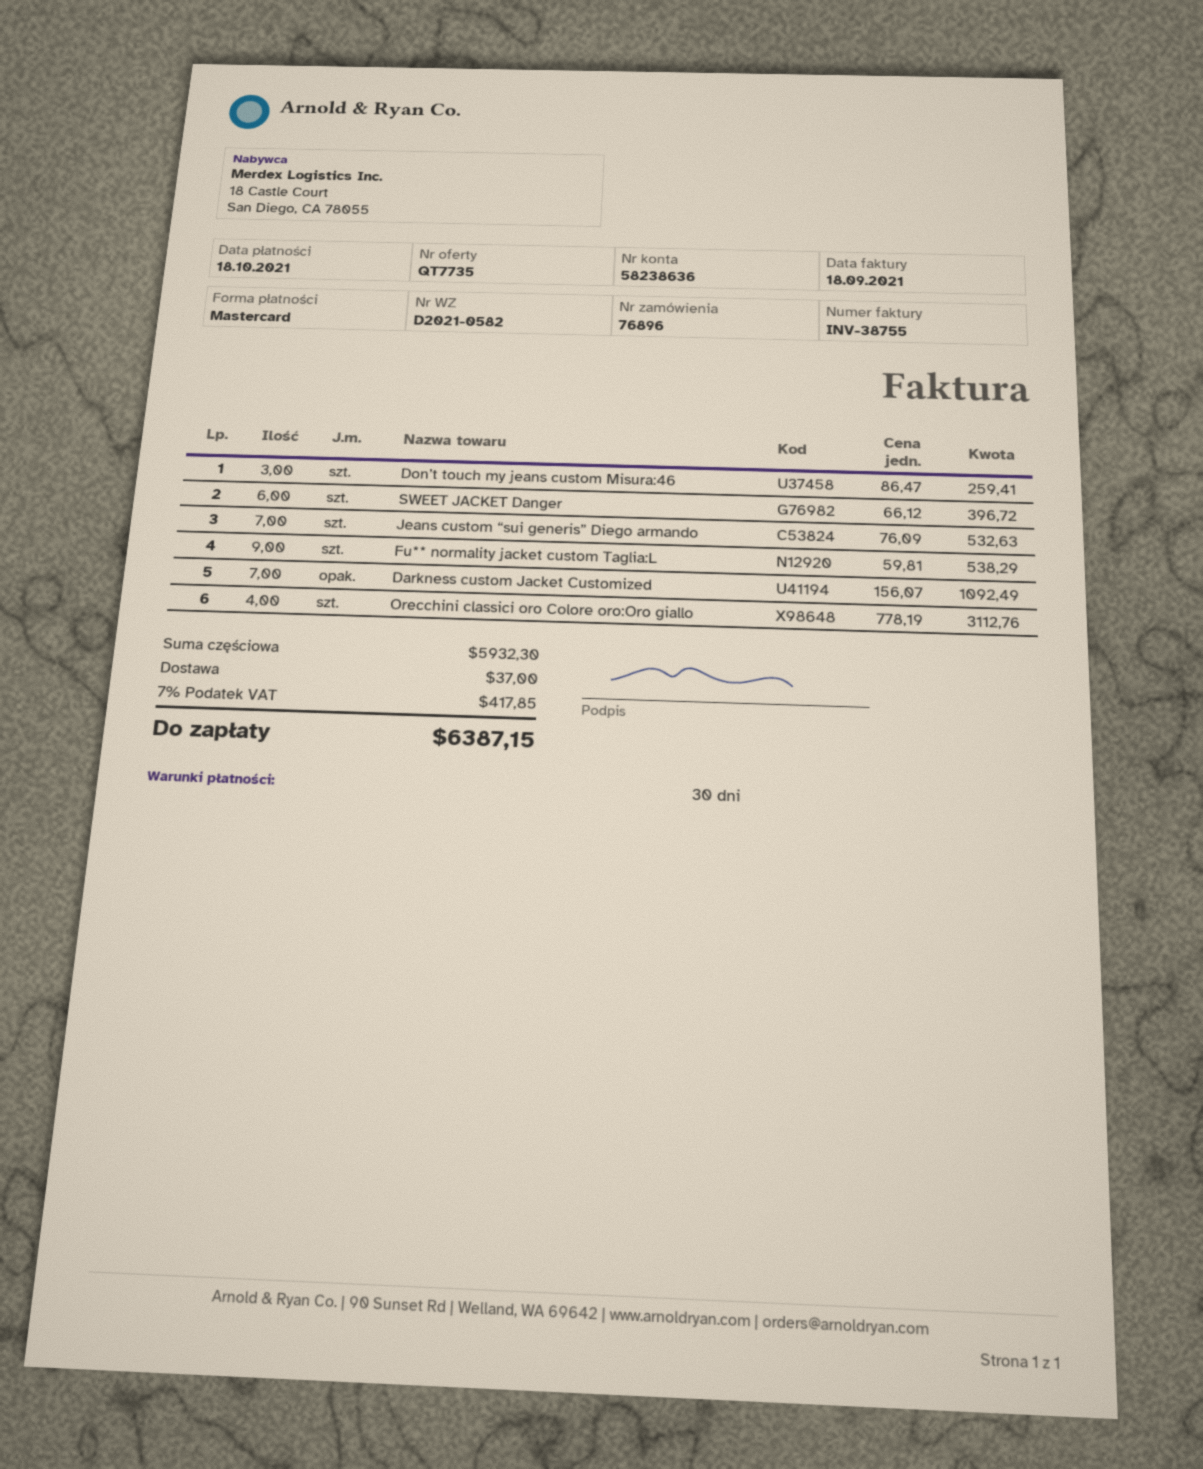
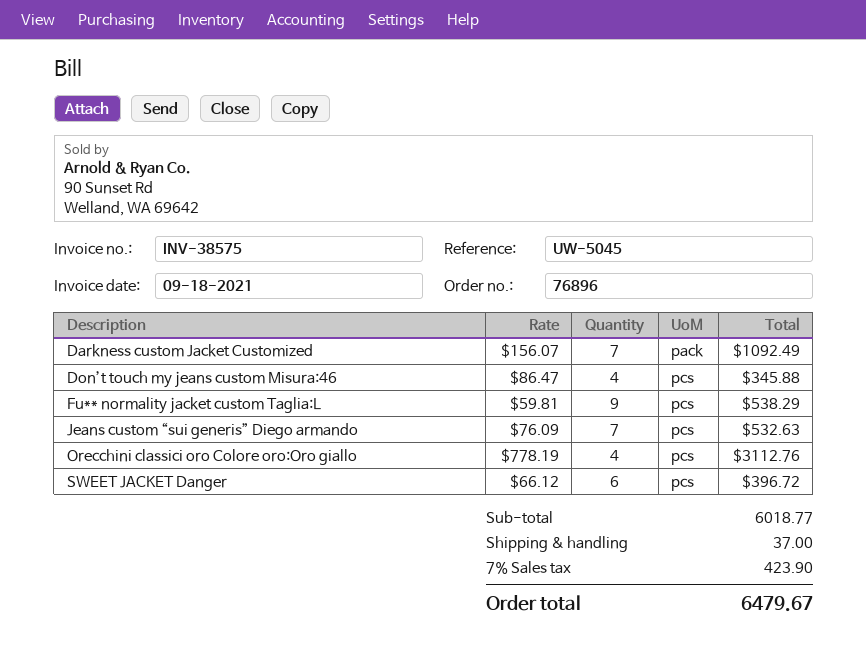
invoice number: INV-38755 -> INV-38575
Don’t touch my jeans custom Misura:46: 3 x 86.47 = 259.41 -> 4 x 86.47 = 345.88
subtotal: 5932.30 -> 6018.77
tax: 7% = 417.85 -> 7% = 423.90
total: 6387.15 -> 6479.67

